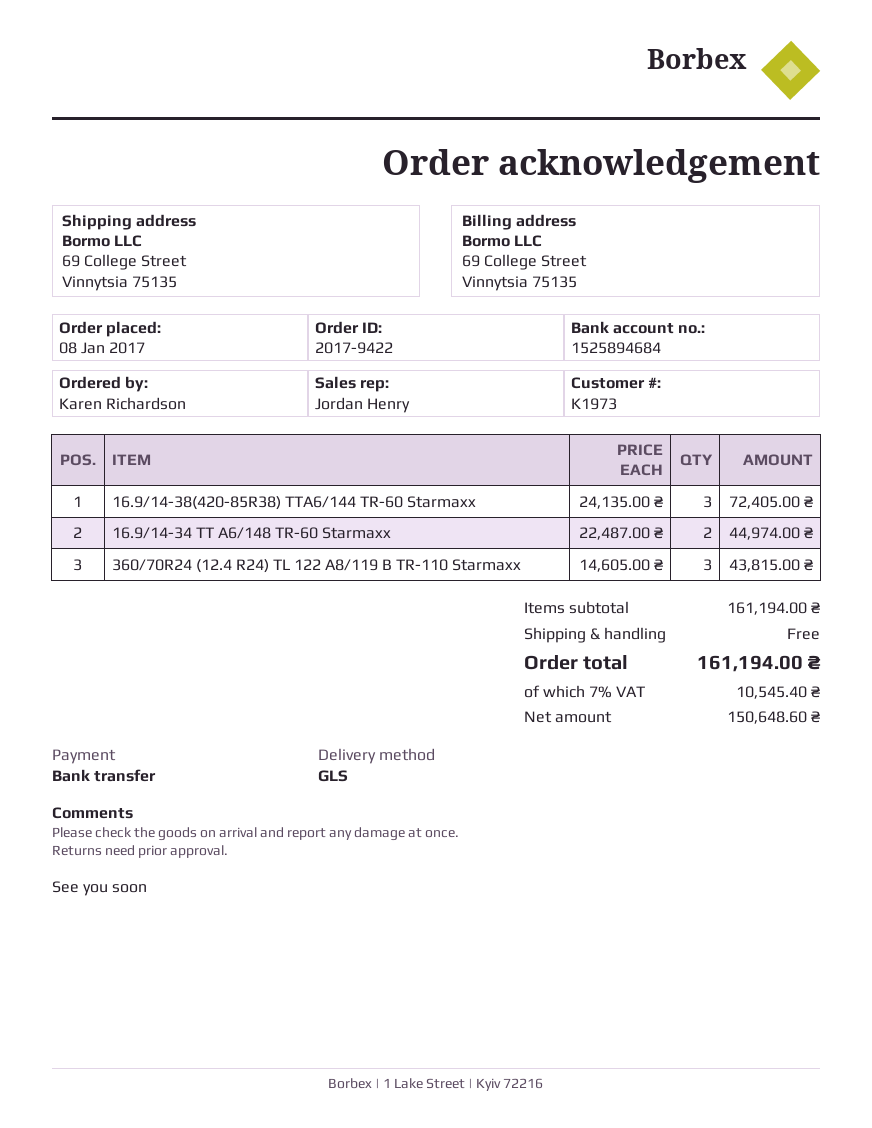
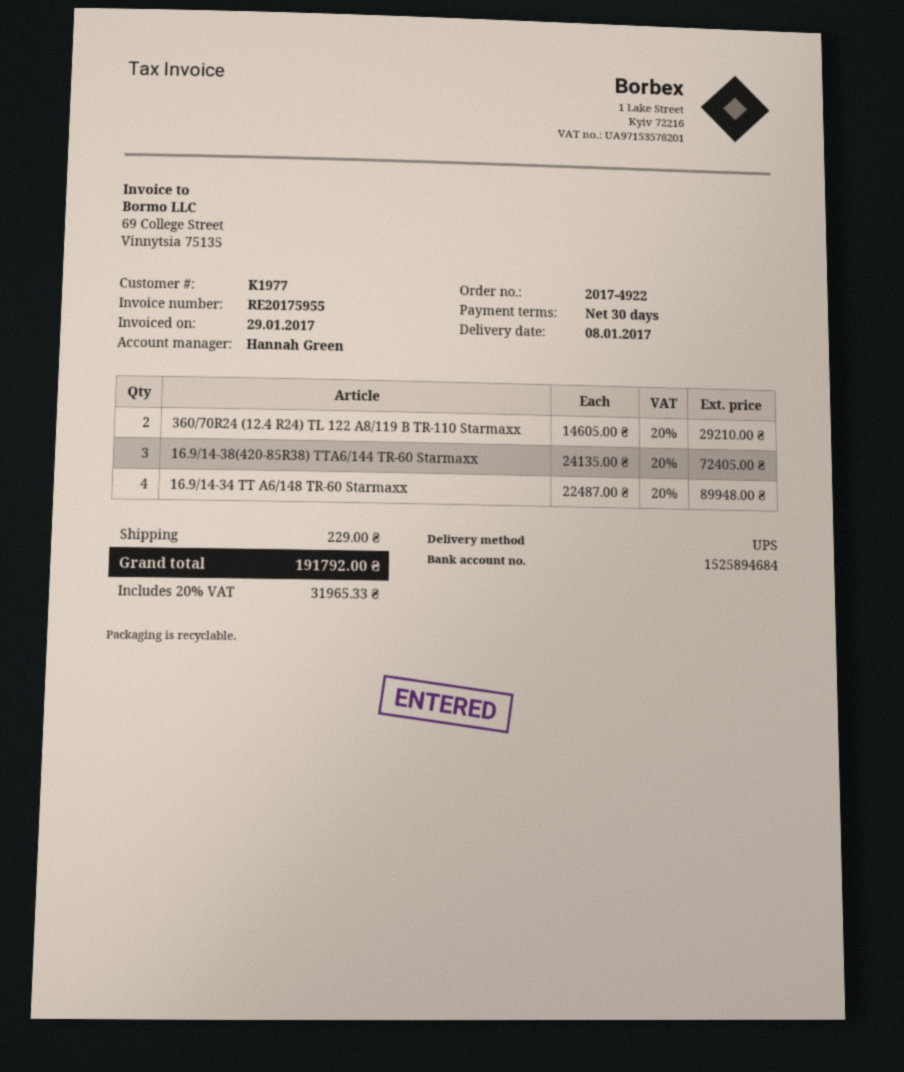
order number: 2017-9422 -> 2017-4922
customer number: K1973 -> K1977
sales rep: Jordan Henry -> Hannah Green
shipping method: GLS -> UPS
16.9/14-34 TT A6/148 TR-60 Starmaxx: 2 x 22487.00 = 44974.00 -> 4 x 22487.00 = 89948.00
360/70R24 (12.4 R24) TL 122 A8/119 B TR-110 Starmaxx: 3 x 14605.00 = 43815.00 -> 2 x 14605.00 = 29210.00
shipping: 0.00 -> 229.00
tax: 7% = 10545.40 -> 20% = 31965.33
total: 161194.00 -> 191792.00

